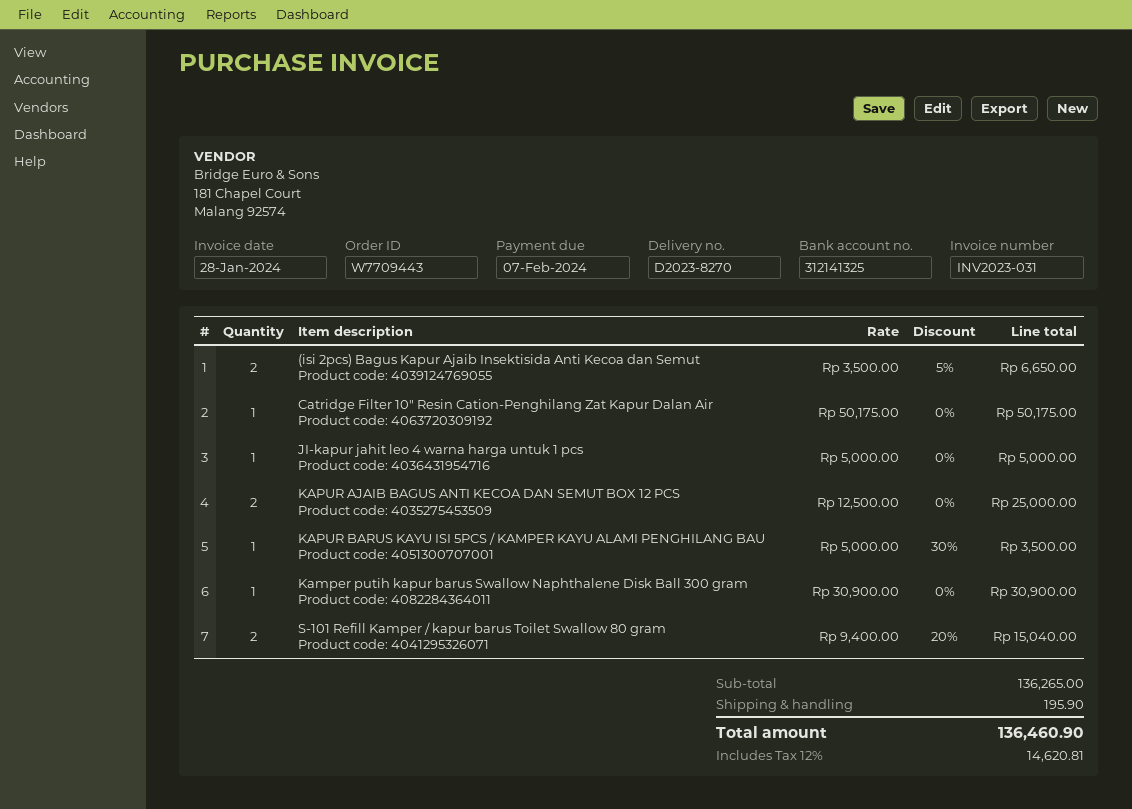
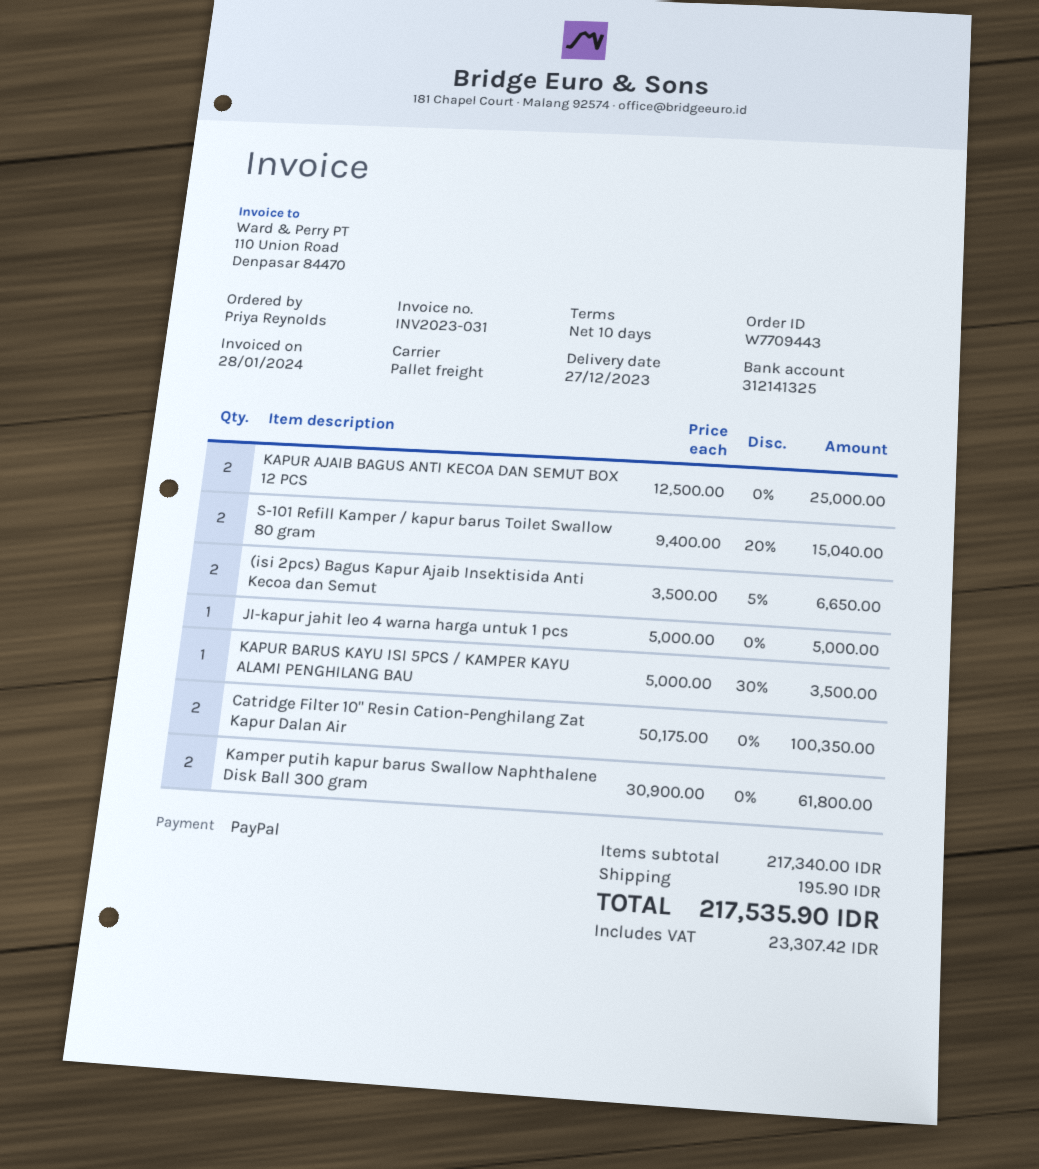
Catridge Filter 10" Resin Cation-Penghilang Zat Kapur Dalan Air: 1 x 50175.00 = 50175.00 -> 2 x 50175.00 = 100350.00
Kamper putih kapur barus Swallow Naphthalene Disk Ball 300 gram: 1 x 30900.00 = 30900.00 -> 2 x 30900.00 = 61800.00
subtotal: 136265.00 -> 217340.00
tax: 14620.81 -> 23307.42
total: 136460.90 -> 217535.90

